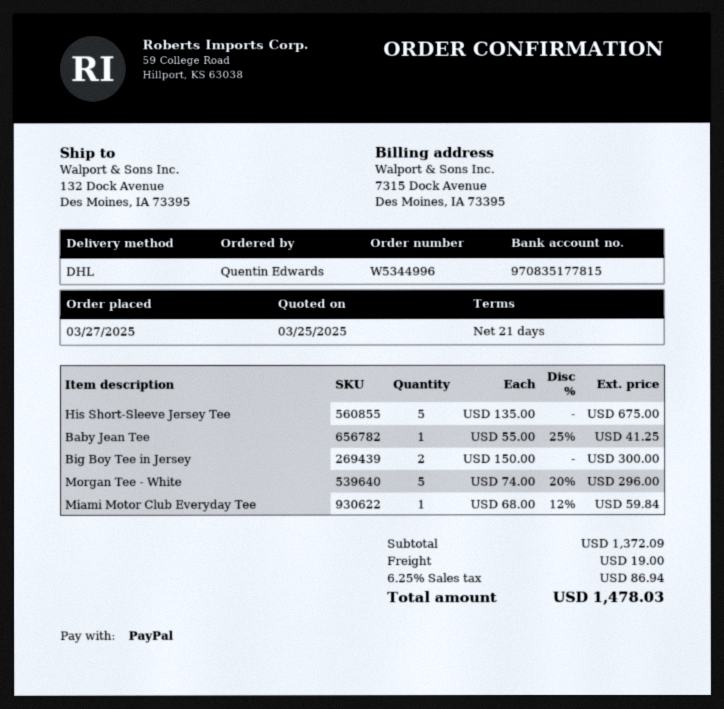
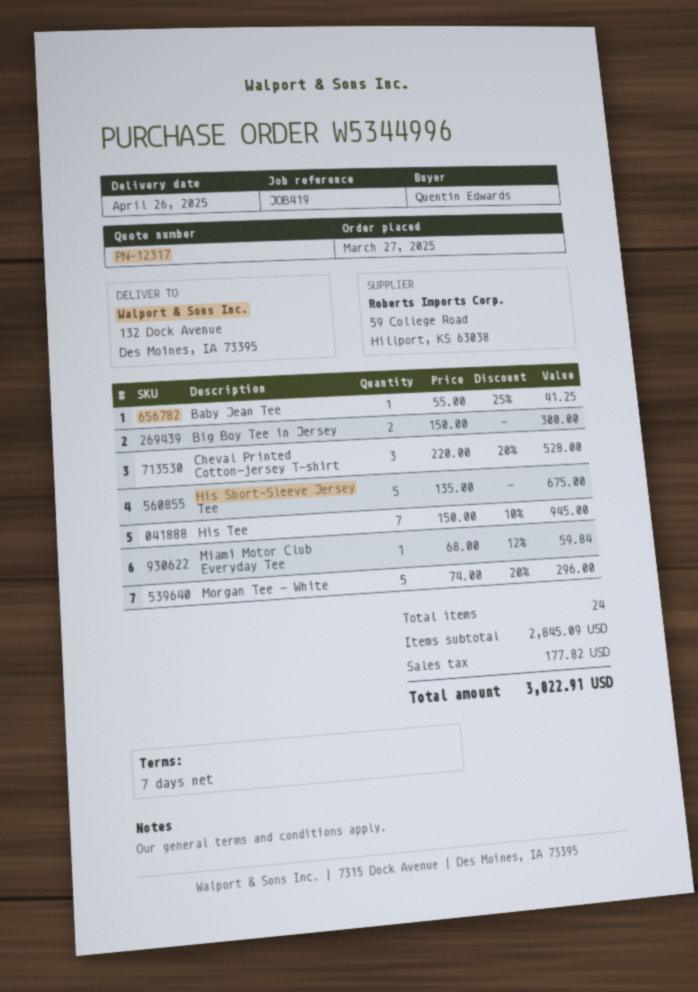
payment terms: 21 days -> 7 days
Cheval Printed Cotton-jersey T-shirt: none -> 3 x 220.00 - 20% = 528.00
His Tee: none -> 7 x 150.00 - 10% = 945.00
subtotal: 1372.09 -> 2845.09
shipping: 19.00 -> none
tax: 86.94 -> 177.82
total: 1478.03 -> 3022.91

